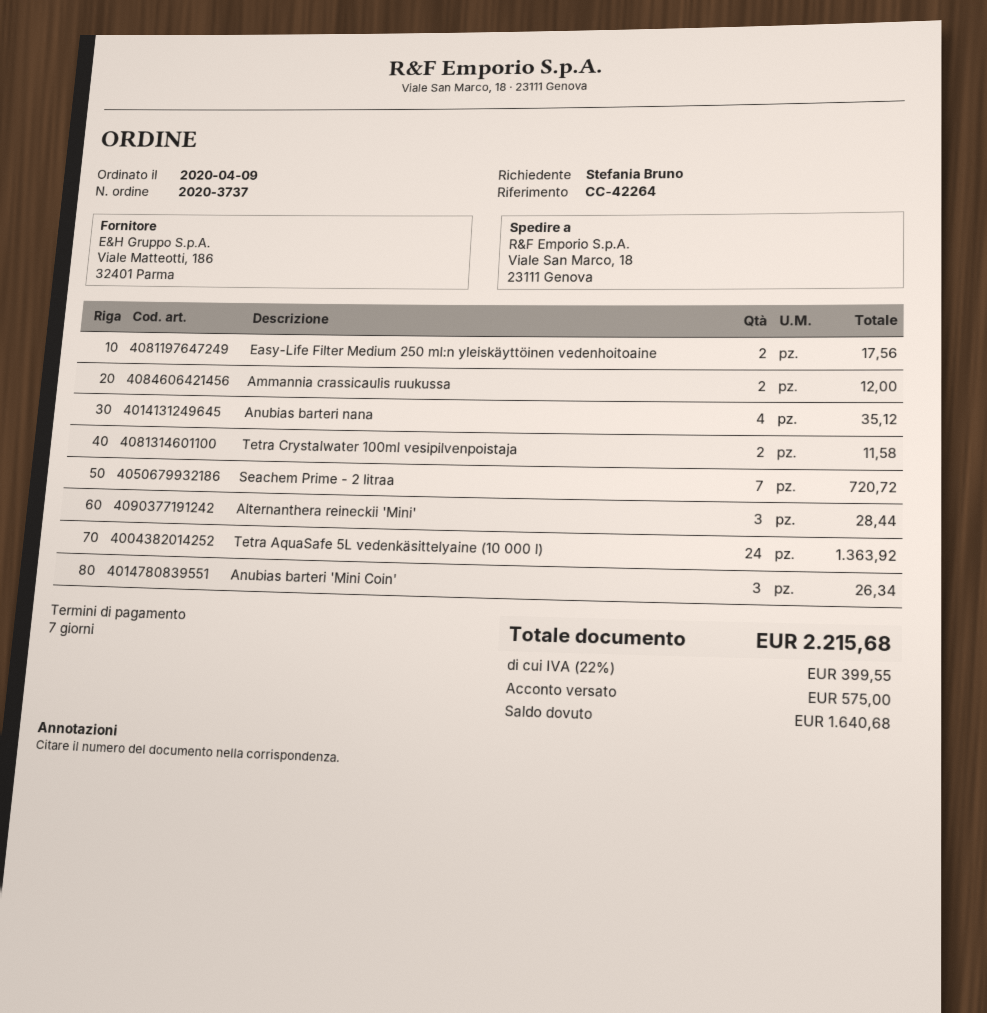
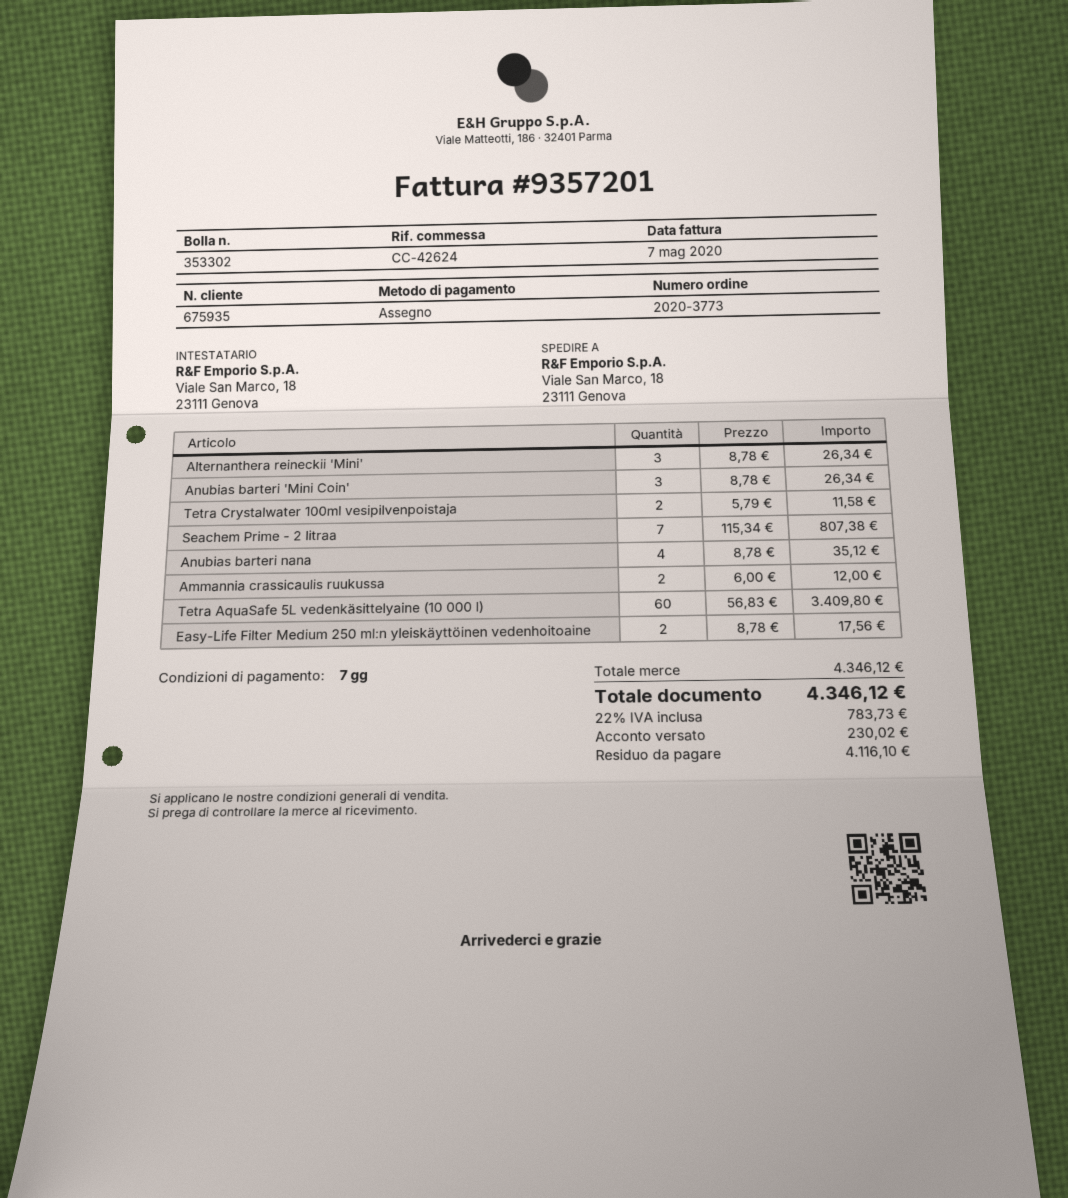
order number: 2020-3737 -> 2020-3773
reference: CC-42264 -> CC-42624
Seachem Prime - 2 litraa: 7 for 720.72 -> 7 for 807.38
Alternanthera reineckii 'Mini': 3 for 28.44 -> 3 for 26.34
Tetra AquaSafe 5L vedenkäsittelyaine (10 000 l): 24 for 1363.92 -> 60 for 3409.80
tax: 22% = 399.55 -> 22% = 783.73
total: 2215.68 -> 4346.12
deposit: 575.00 -> 230.02
balance: 1640.68 -> 4116.10

